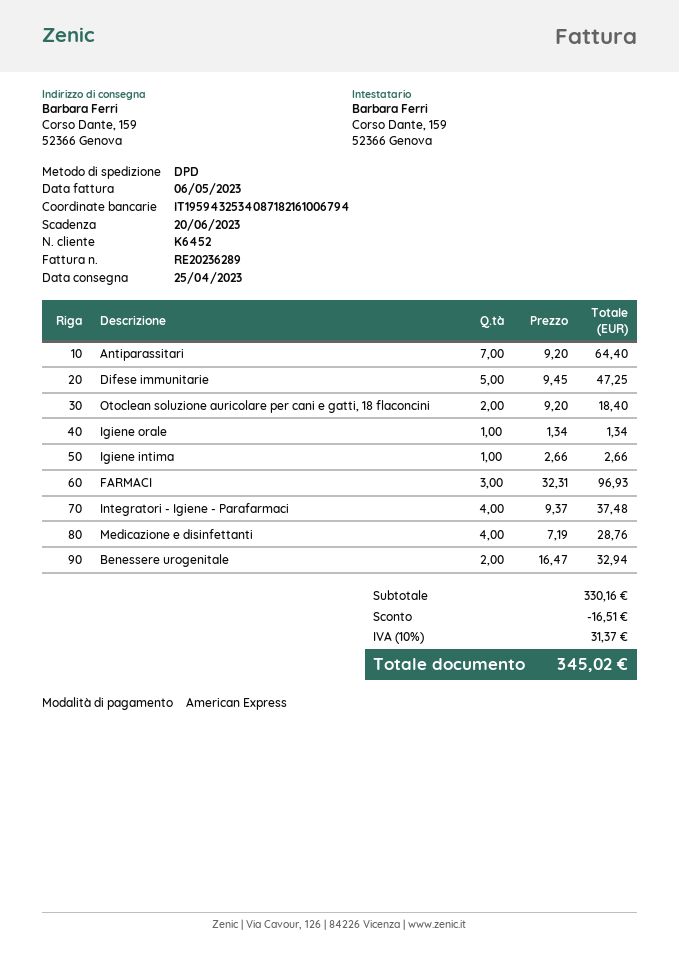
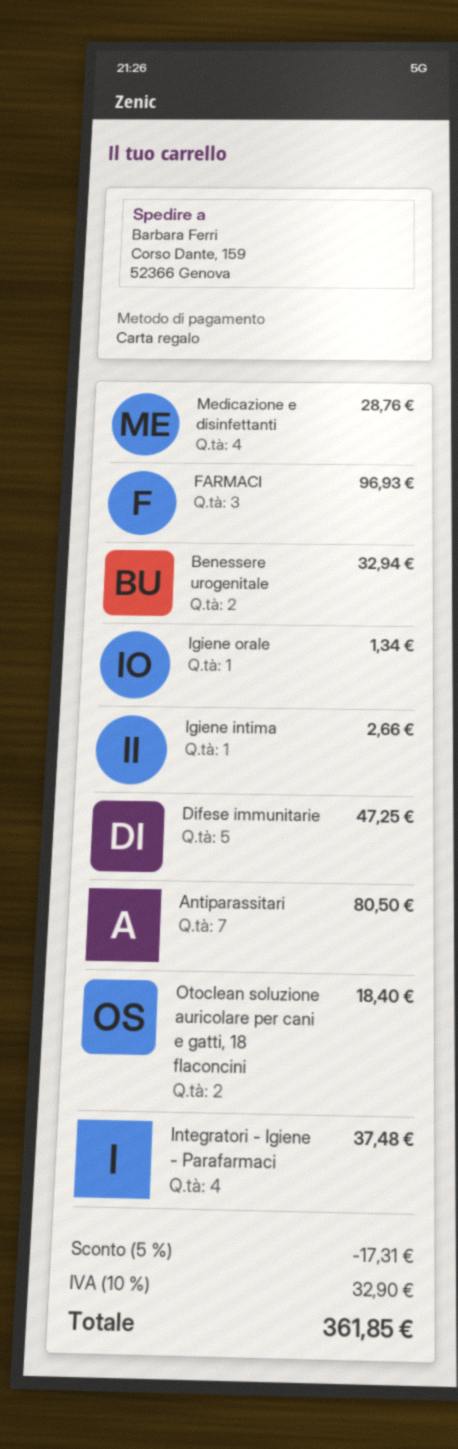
payment method: American Express -> gift card
Antiparassitari: 7 for 64.40 -> 7 for 80.50
discount: 16.51 -> 17.31
tax: 10% = 31.37 -> 10% = 32.90
total: 345.02 -> 361.85

